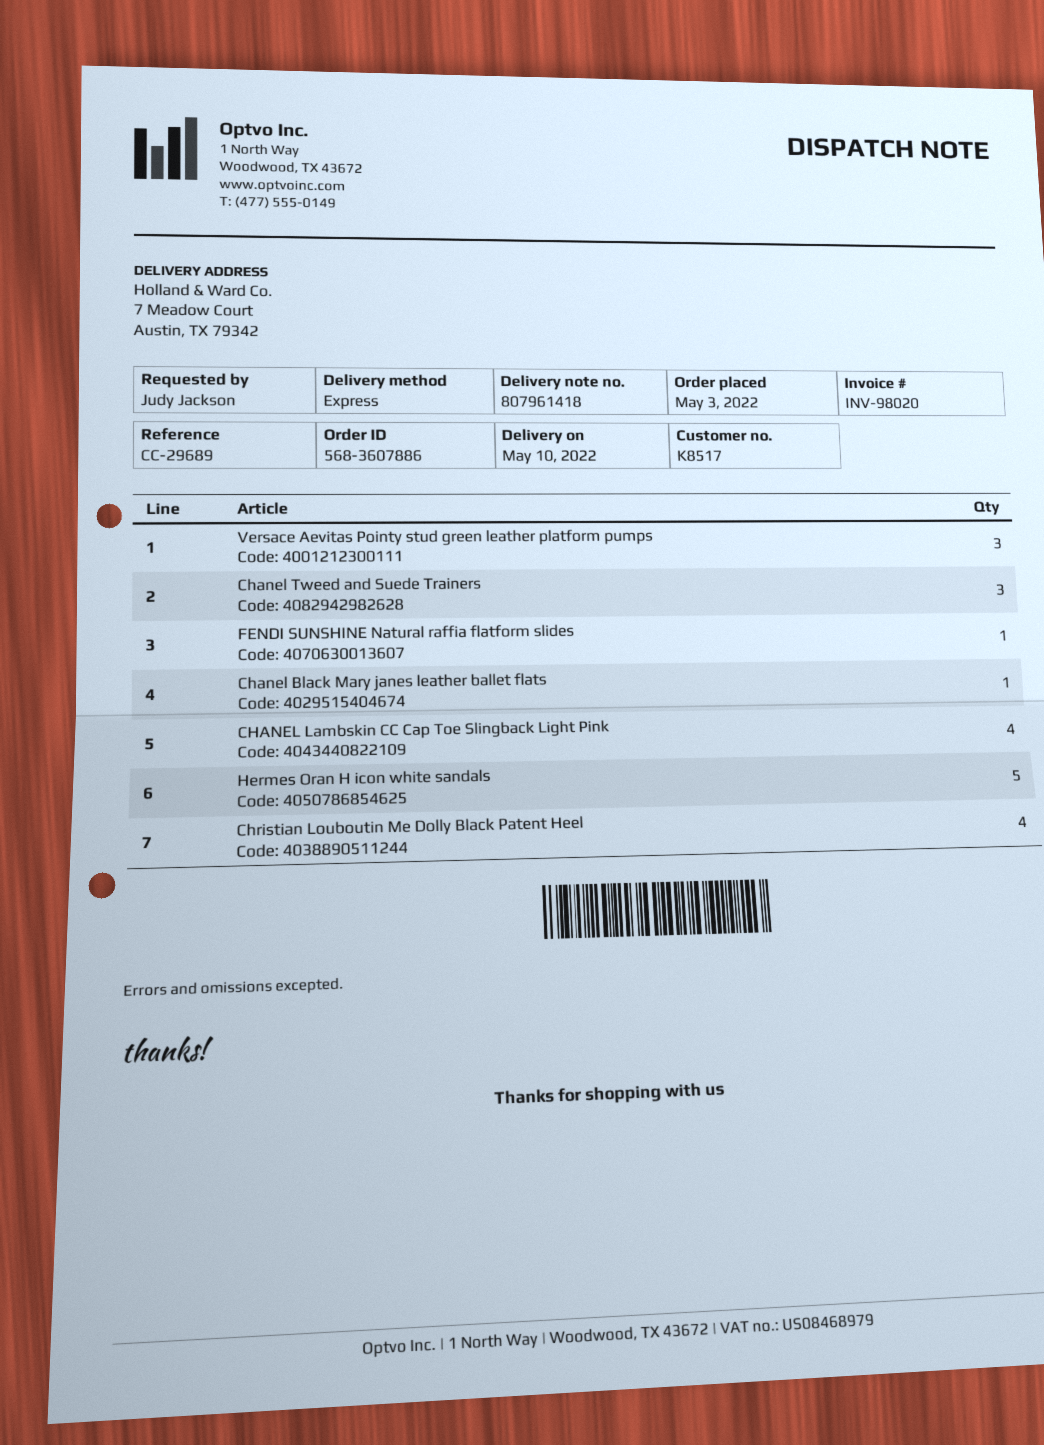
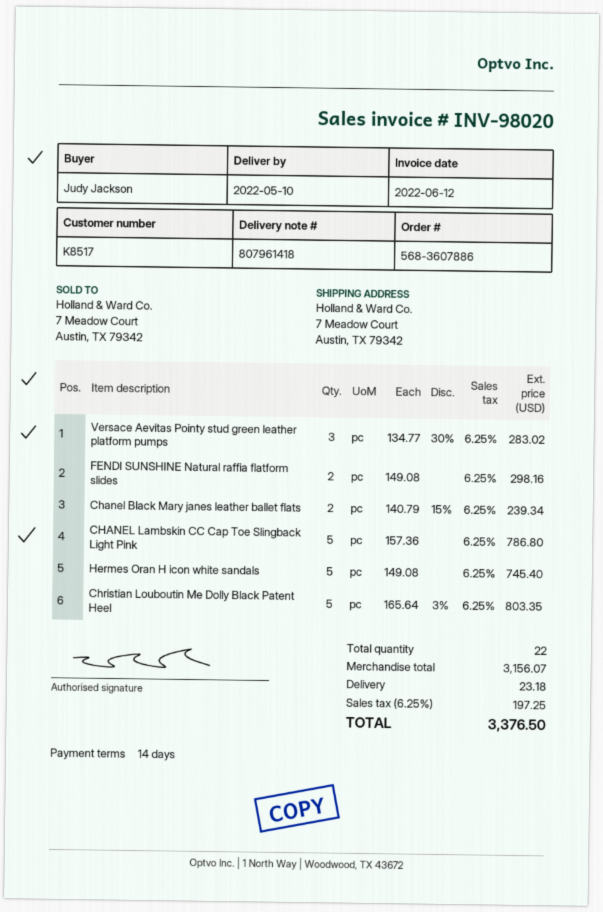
Chanel Tweed and Suede Trainers: 3 -> none
FENDI SUNSHINE Natural raffia flatform slides: 1 -> 2
Chanel Black Mary janes leather ballet flats: 1 -> 2
CHANEL Lambskin CC Cap Toe Slingback Light Pink: 4 -> 5
Christian Louboutin Me Dolly Black Patent Heel: 4 -> 5

